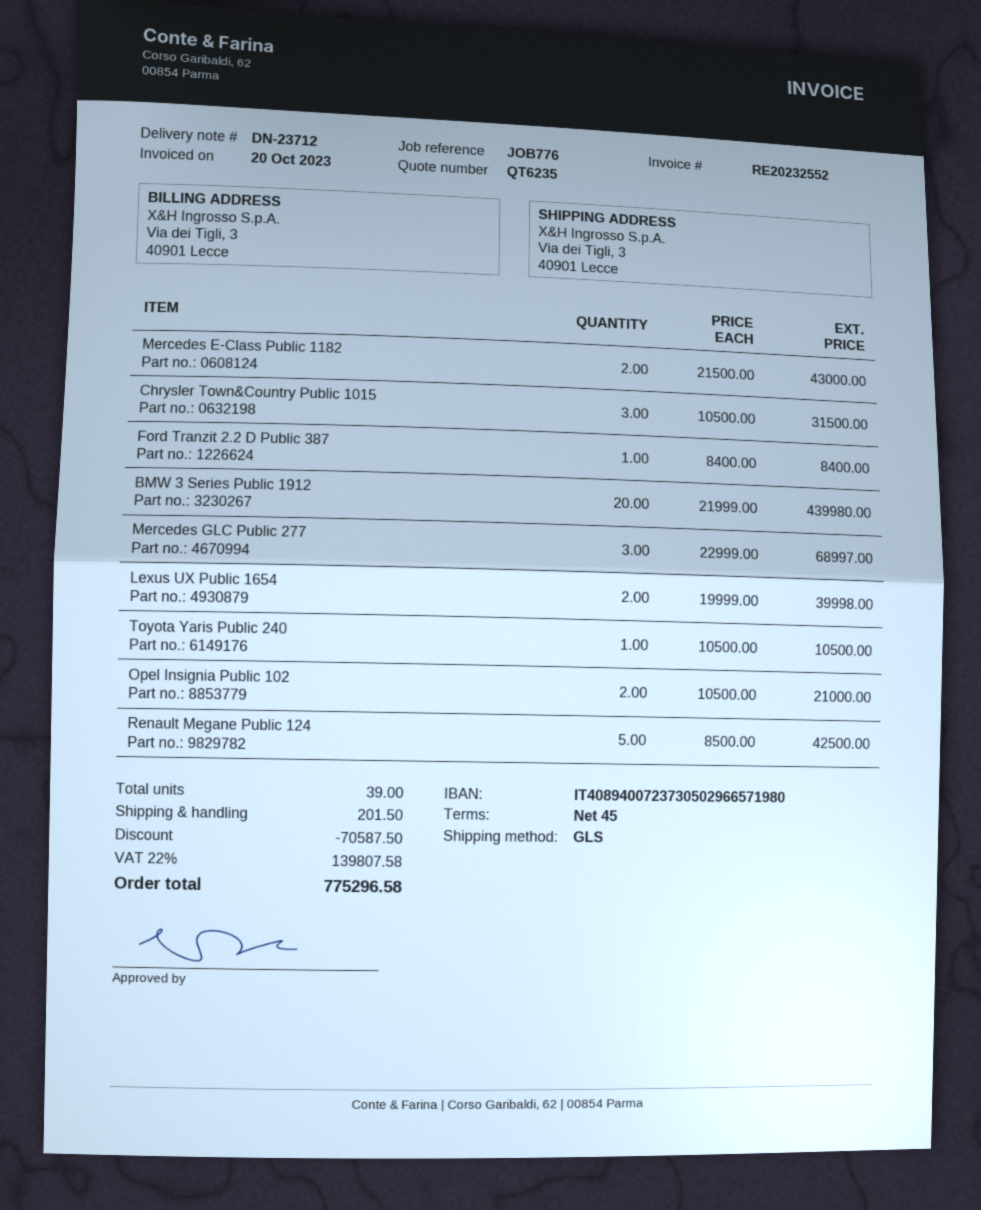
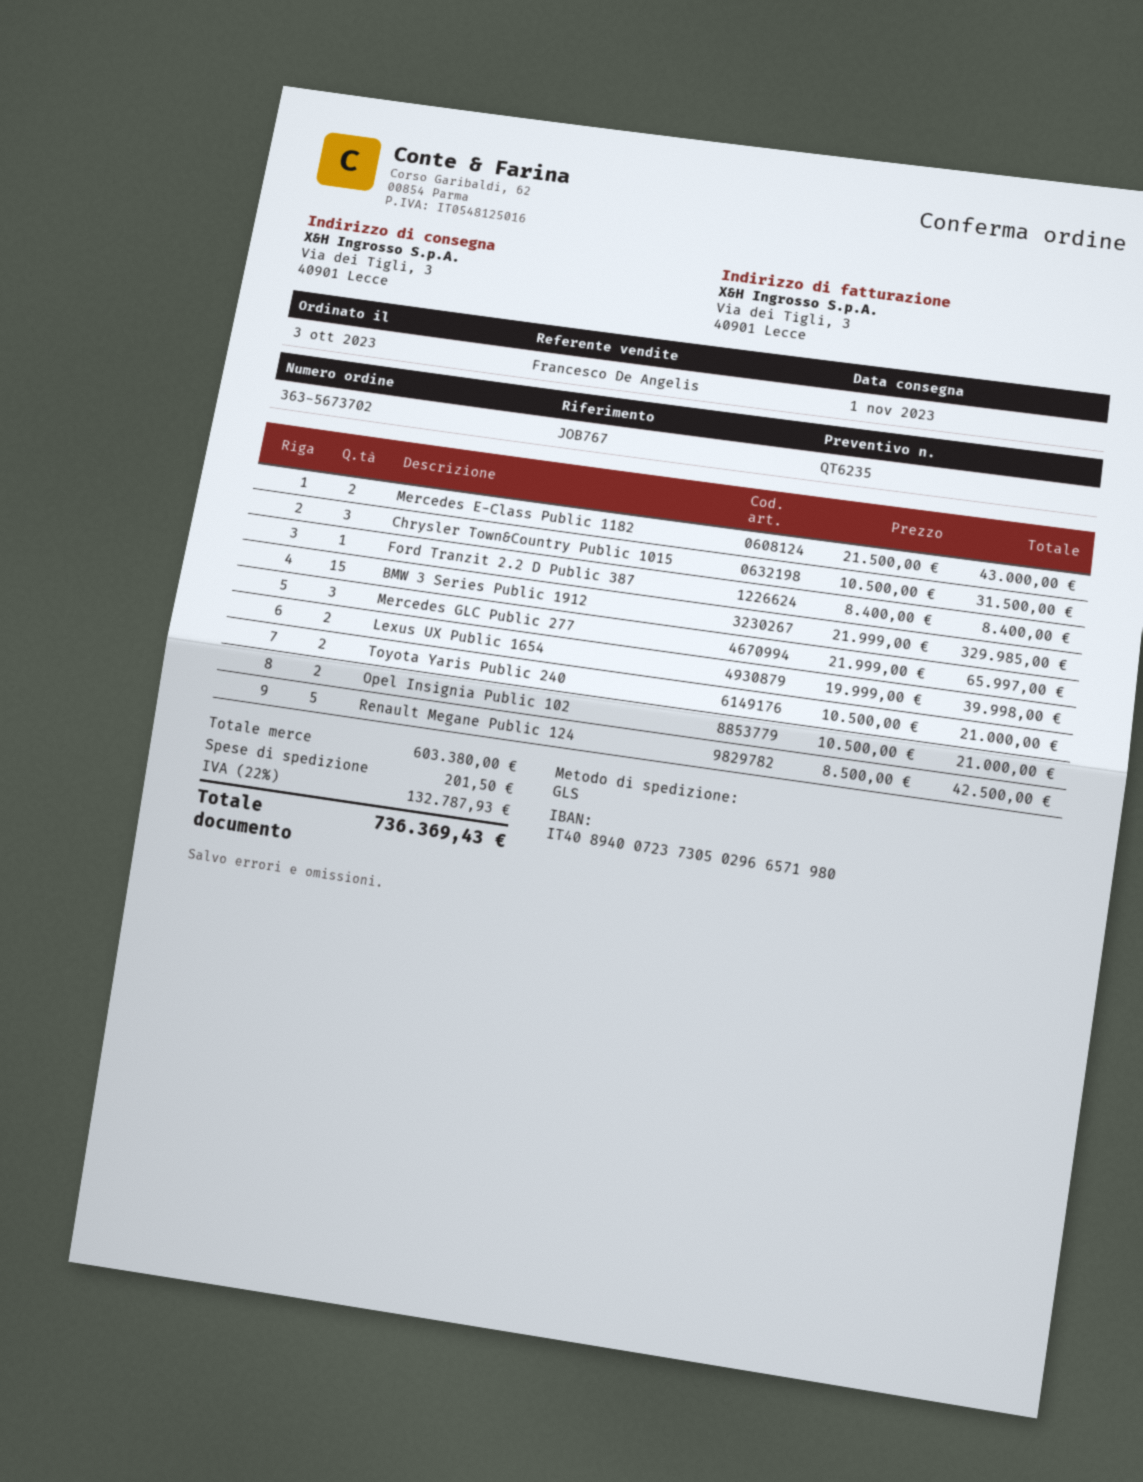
reference: JOB776 -> JOB767
BMW 3 Series Public 1912: 20 x 21999.00 = 439980.00 -> 15 x 21999.00 = 329985.00
Mercedes GLC Public 277: 3 x 22999.00 = 68997.00 -> 3 x 21999.00 = 65997.00
Toyota Yaris Public 240: 1 x 10500.00 = 10500.00 -> 2 x 10500.00 = 21000.00
discount: 70587.50 -> none
tax: 22% = 139807.58 -> 22% = 132787.93
total: 775296.58 -> 736369.43

